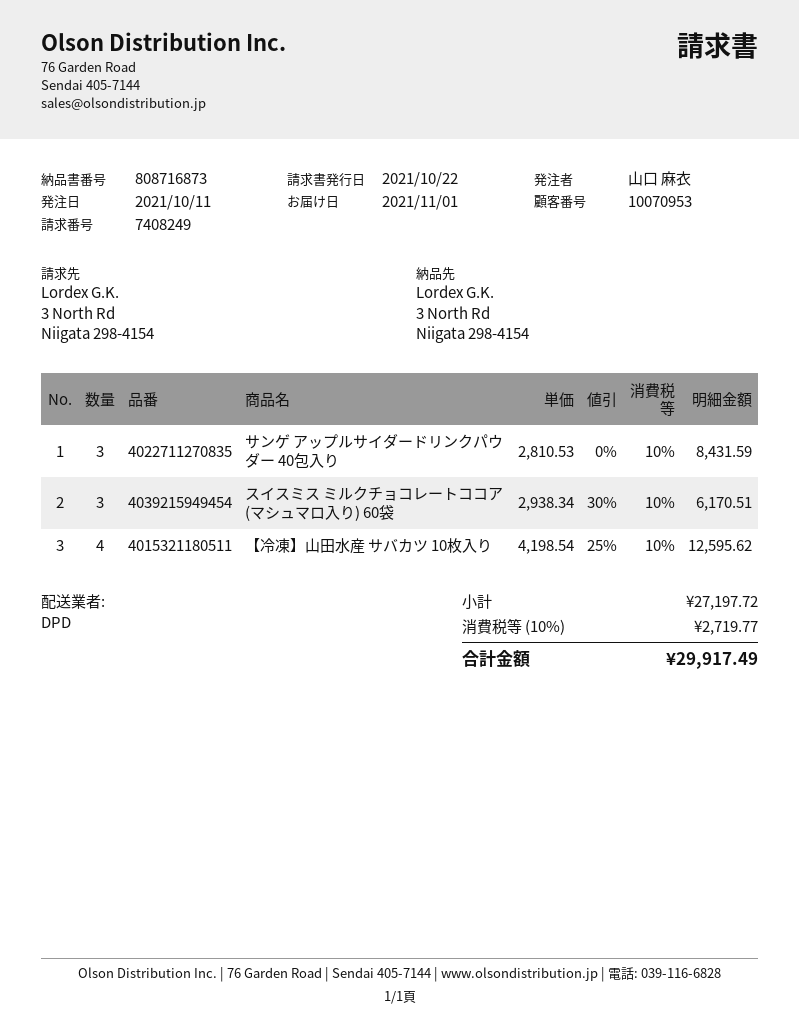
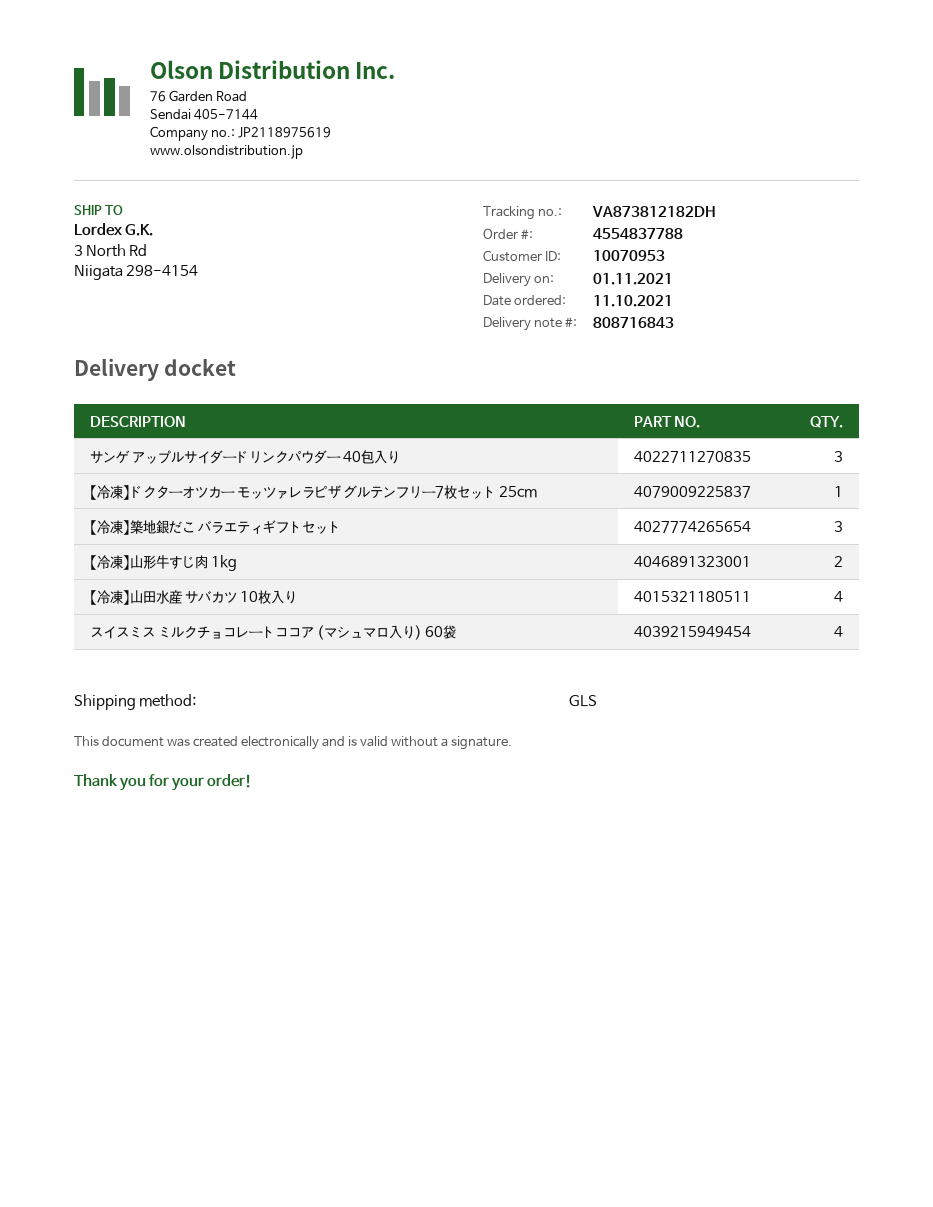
delivery note number: 808716873 -> 808716843
shipping method: DPD -> GLS
スイスミス ミルクチョコレートココア (マシュマロ入り) 60袋: 3 -> 4
【冷凍】ドクターオツカー モッツァレラピザ グルテンフリー7枚セット 25cm: none -> 1
【冷凍】築地銀だこ バラエティギフトセット: none -> 3
【冷凍】山形牛すじ肉 1kg: none -> 2

